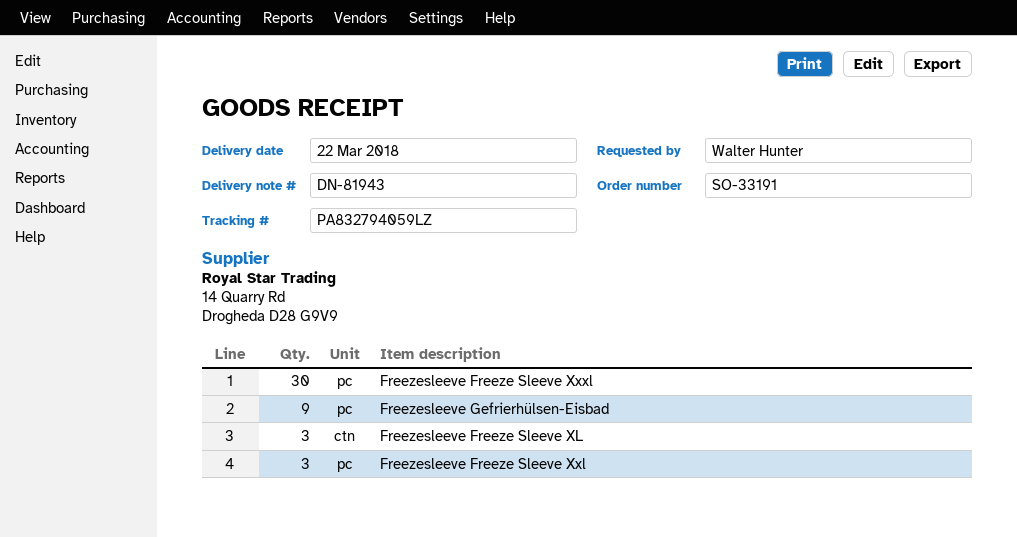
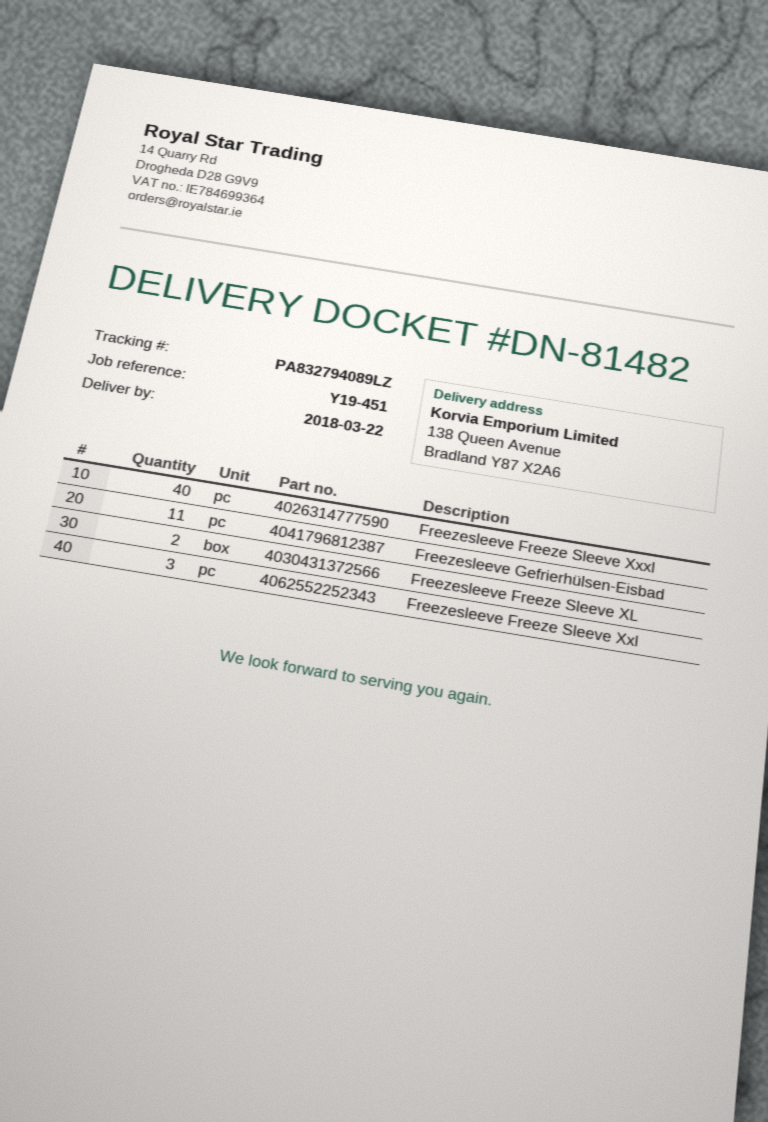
delivery note number: DN-81943 -> DN-81482
tracking number: PA832794059LZ -> PA832794089LZ
Freezesleeve Freeze Sleeve Xxxl: 30 -> 40
Freezesleeve Gefrierhülsen-Eisbad: 9 -> 11
Freezesleeve Freeze Sleeve XL: 3 -> 2

